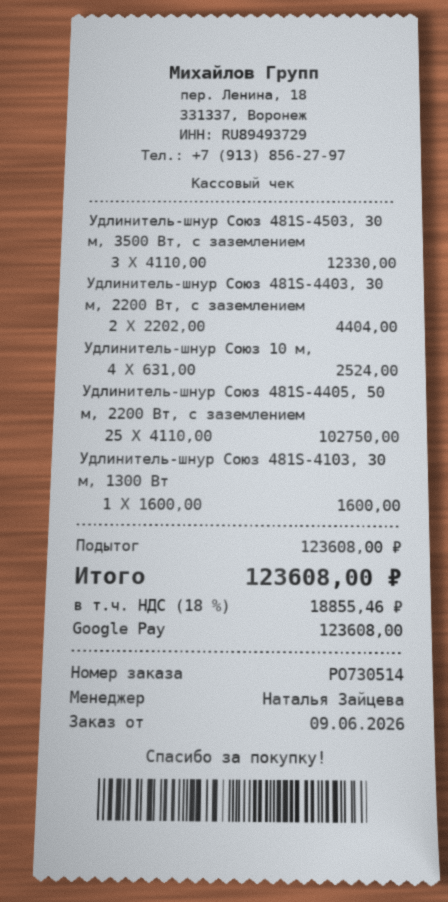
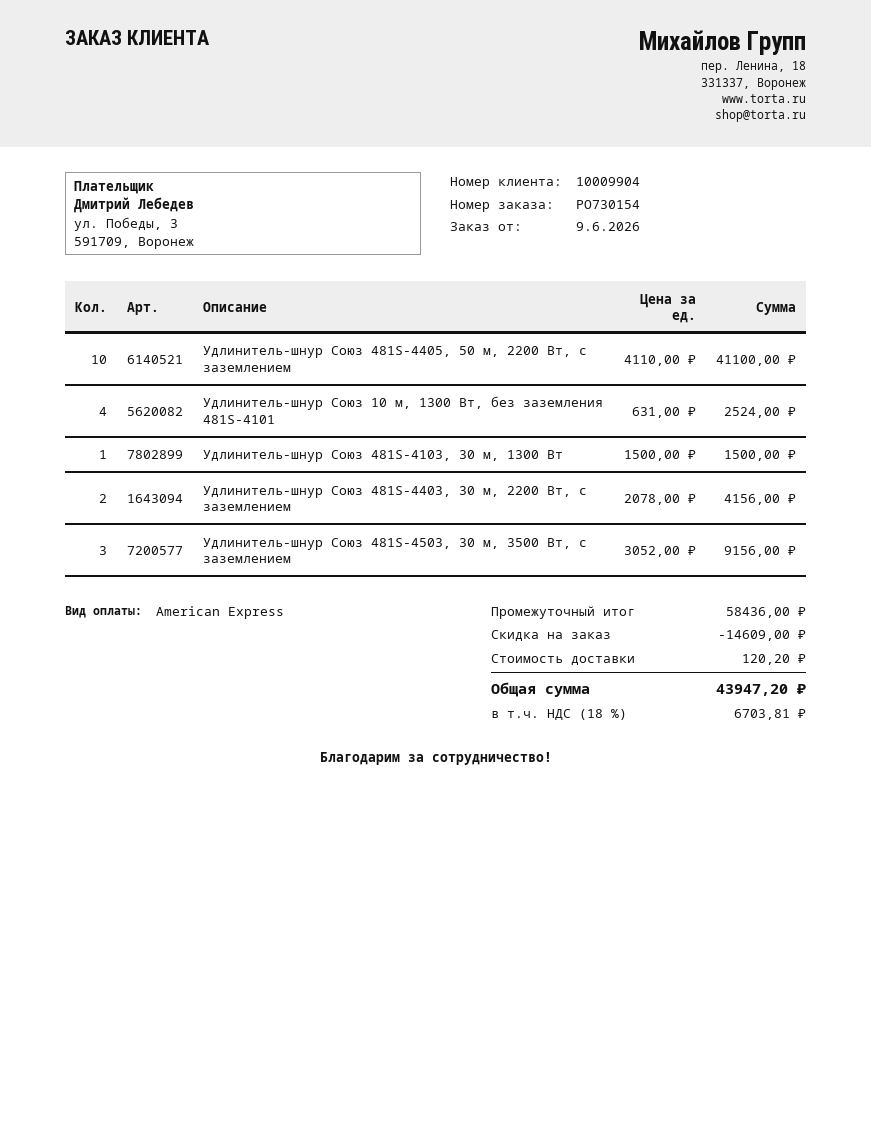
order number: PO730514 -> PO730154
payment method: Google Pay -> American Express
Удлинитель-шнур Союз 481S-4503, 30 м, 3500 Вт, с заземлением: 3 x 4110.00 = 12330.00 -> 3 x 3052.00 = 9156.00
Удлинитель-шнур Союз 481S-4403, 30 м, 2200 Вт, с заземлением: 2 x 2202.00 = 4404.00 -> 2 x 2078.00 = 4156.00
Удлинитель-шнур Союз 481S-4405, 50 м, 2200 Вт, с заземлением: 25 x 4110.00 = 102750.00 -> 10 x 4110.00 = 41100.00
Удлинитель-шнур Союз 481S-4103, 30 м, 1300 Вт: 1 x 1600.00 = 1600.00 -> 1 x 1500.00 = 1500.00
subtotal: 123608.00 -> 58436.00
discount: none -> 14609.00
shipping: none -> 120.20
tax: 18% = 18855.46 -> 18% = 6703.81
total: 123608.00 -> 43947.20

